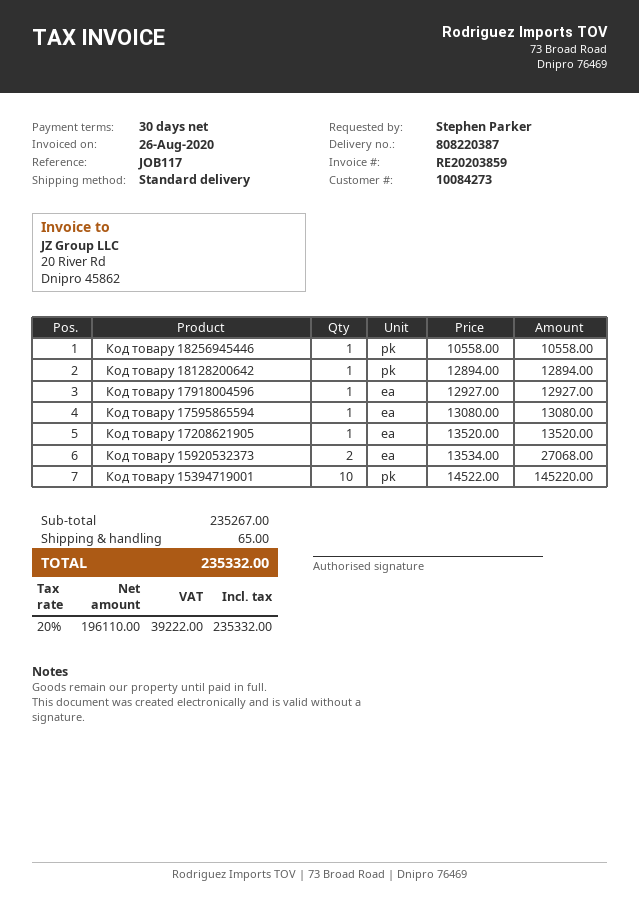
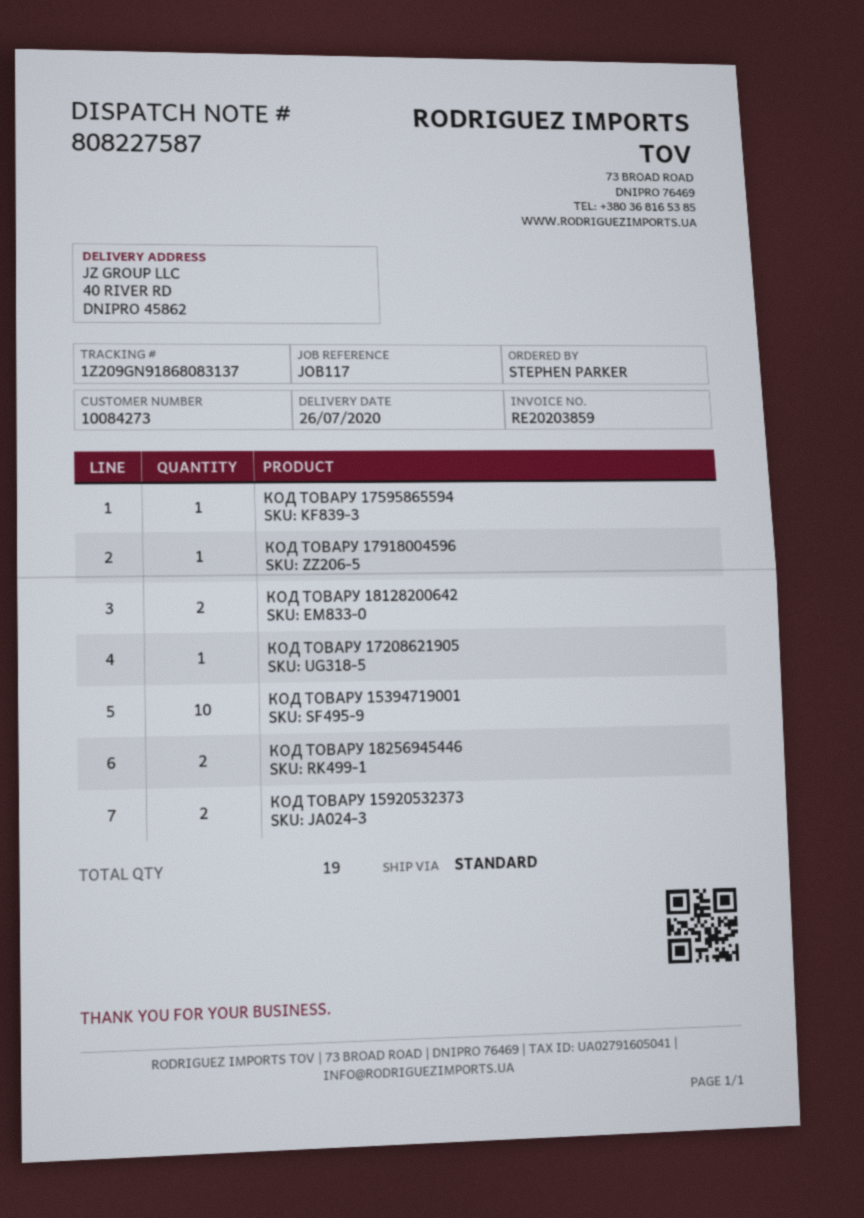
delivery note number: 808220387 -> 808227587
Код товару 18256945446: 1 -> 2
Код товару 18128200642: 1 -> 2

